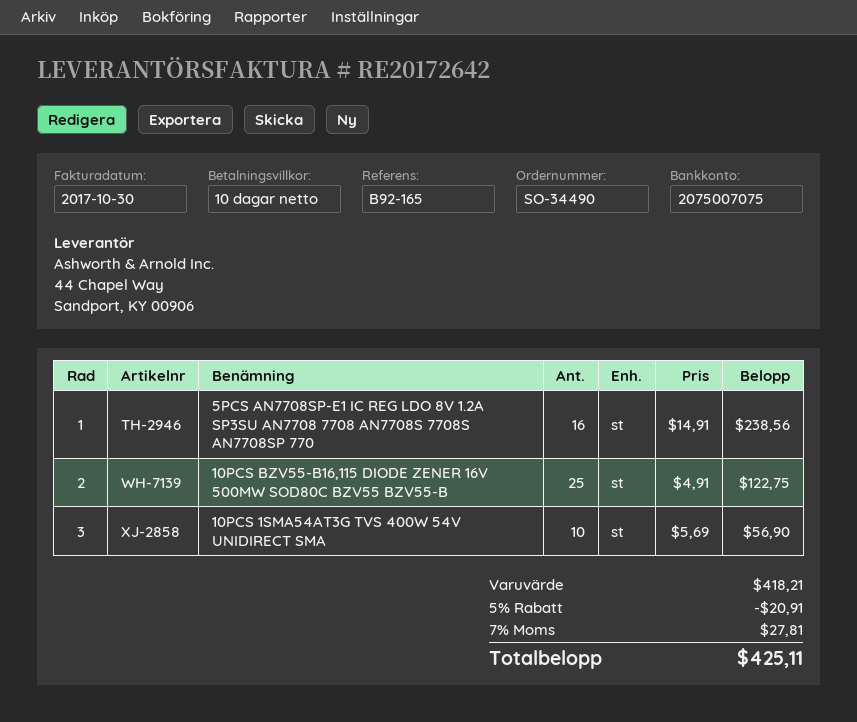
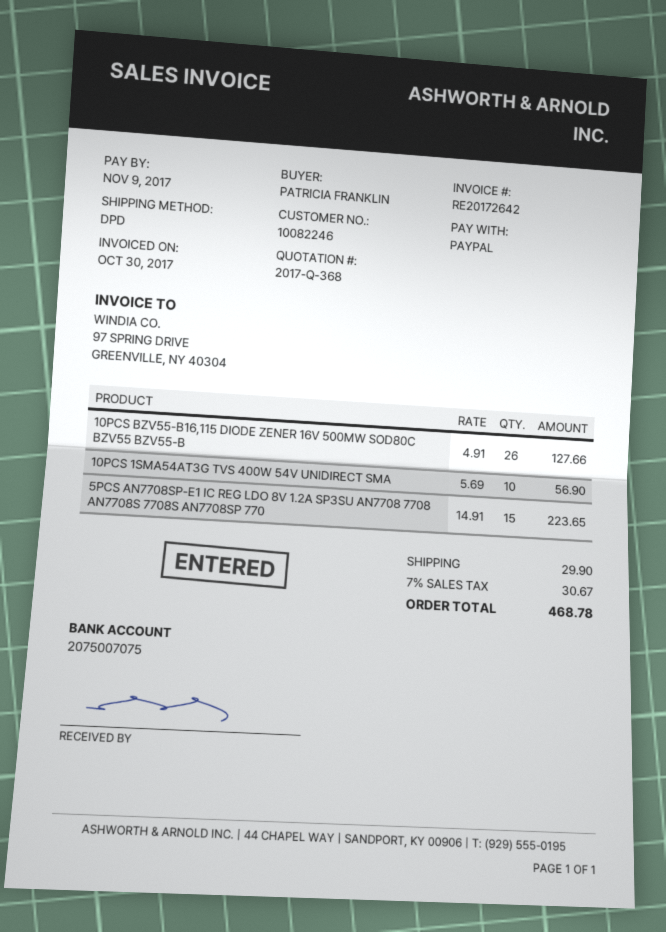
5PCS AN7708SP-E1 IC REG LDO 8V 1.2A SP3SU AN7708 7708 AN7708S 7708S AN7708SP 770: 16 x 14.91 = 238.56 -> 15 x 14.91 = 223.65
10PCS BZV55-B16,115 DIODE ZENER 16V 500MW SOD80C BZV55 BZV55-B: 25 x 4.91 = 122.75 -> 26 x 4.91 = 127.66
discount: 5% = 20.91 -> none
shipping: none -> 29.90
tax: 7% = 27.81 -> 7% = 30.67
total: 425.11 -> 468.78

